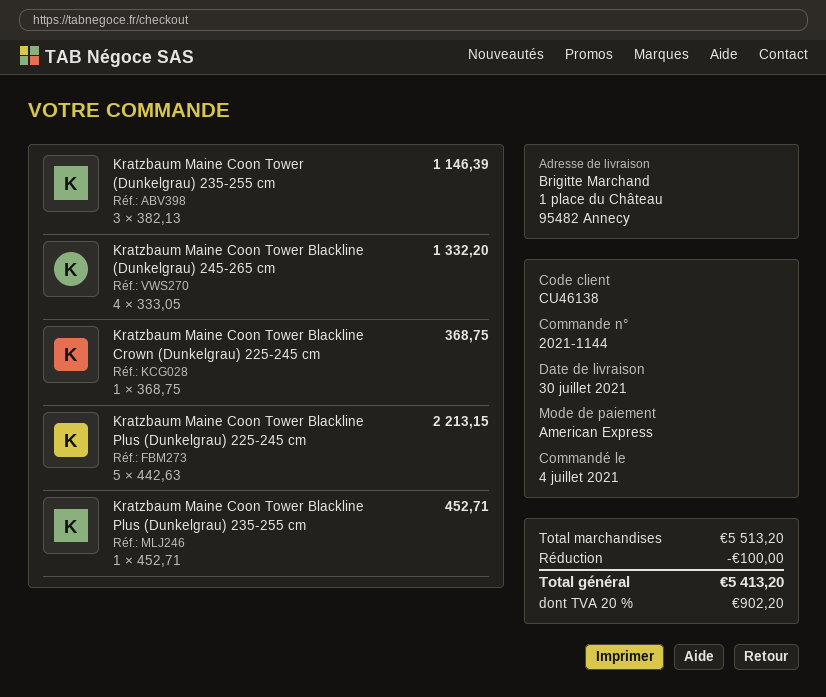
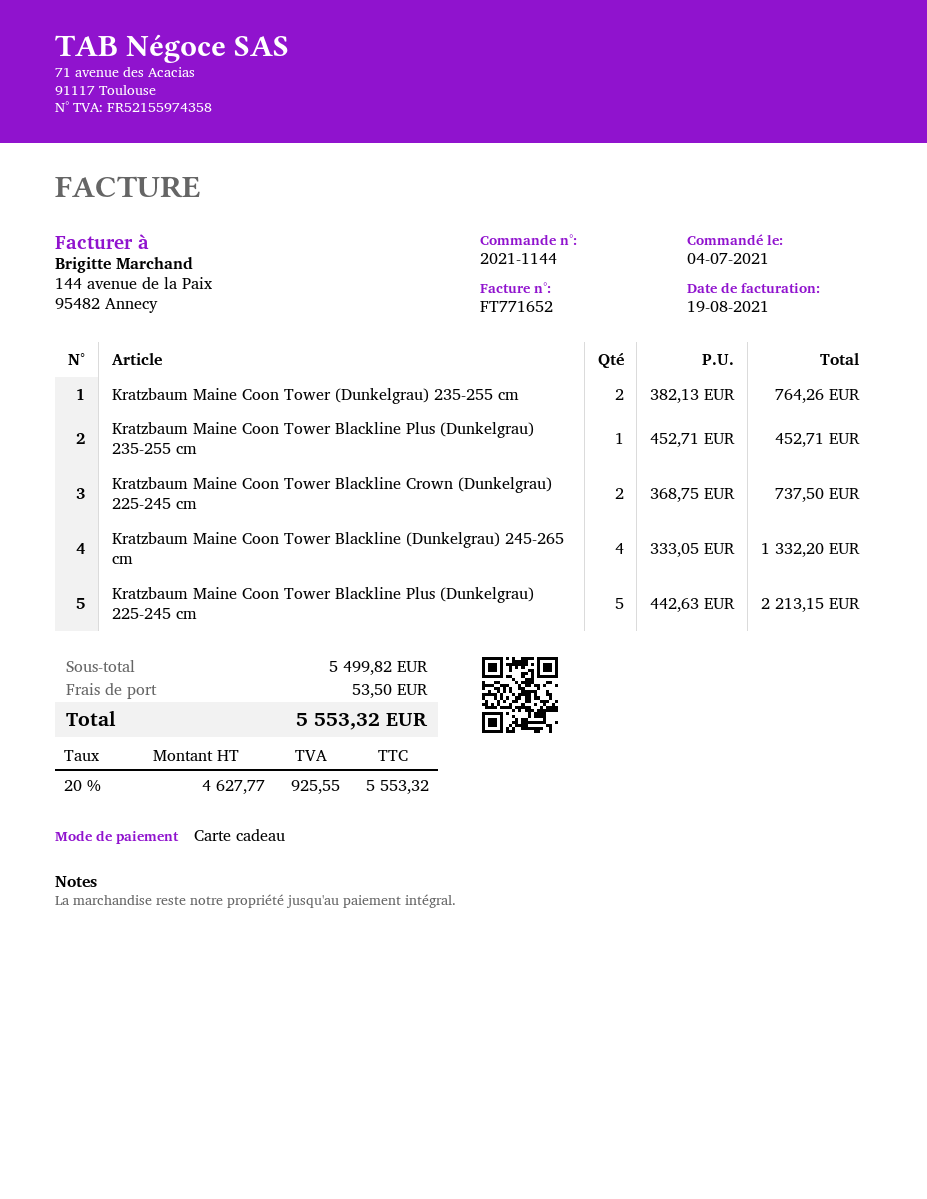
payment method: American Express -> gift card
Kratzbaum Maine Coon Tower (Dunkelgrau) 235-255 cm: 3 x 382.13 = 1146.39 -> 2 x 382.13 = 764.26
Kratzbaum Maine Coon Tower Blackline Crown (Dunkelgrau) 225-245 cm: 1 x 368.75 = 368.75 -> 2 x 368.75 = 737.50
subtotal: 5513.20 -> 5499.82
discount: 100.00 -> none
shipping: none -> 53.50
tax: 20% = 902.20 -> 20% = 925.55
total: 5413.20 -> 5553.32

